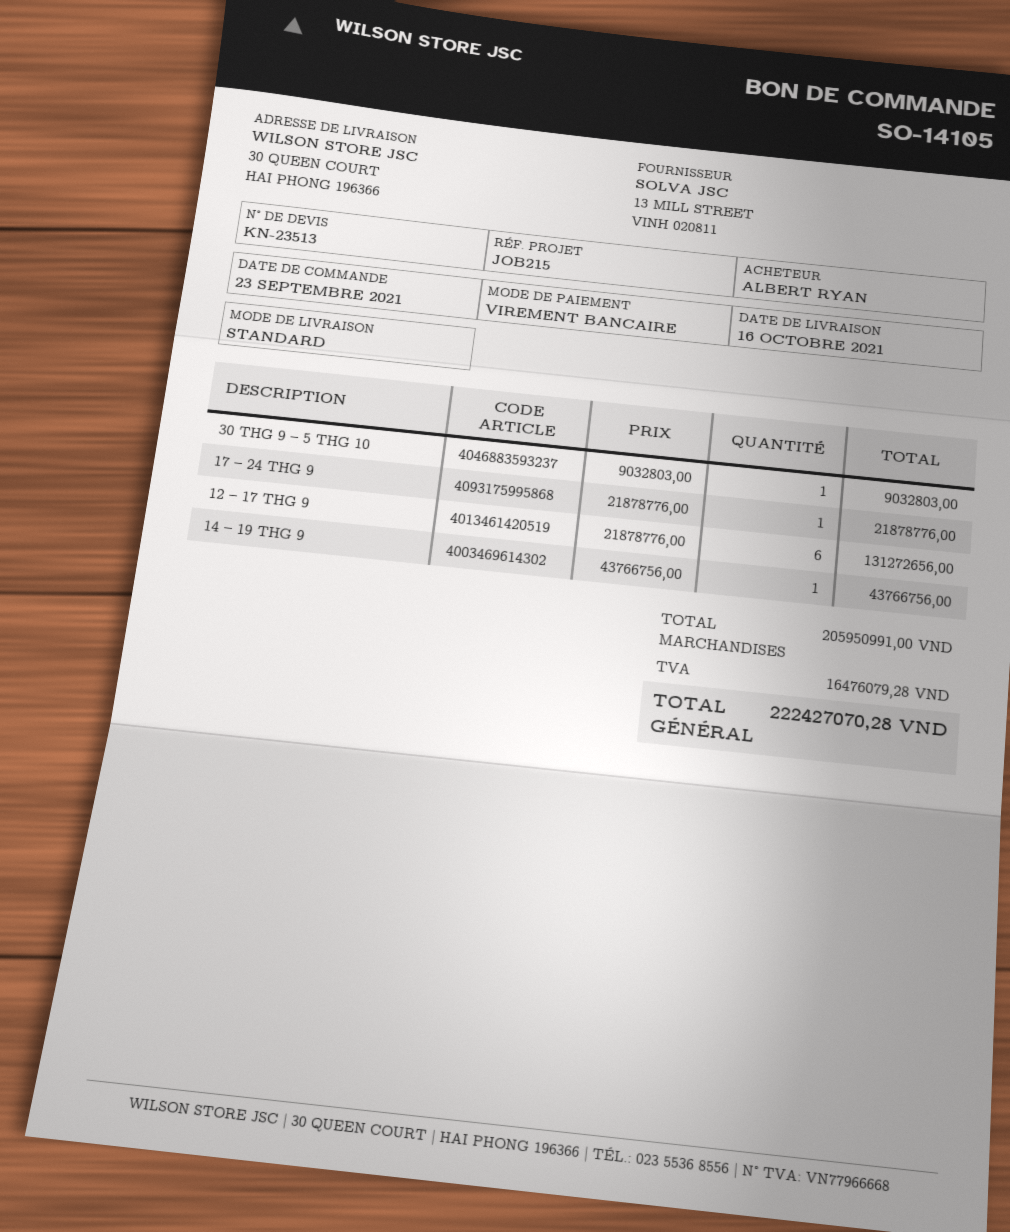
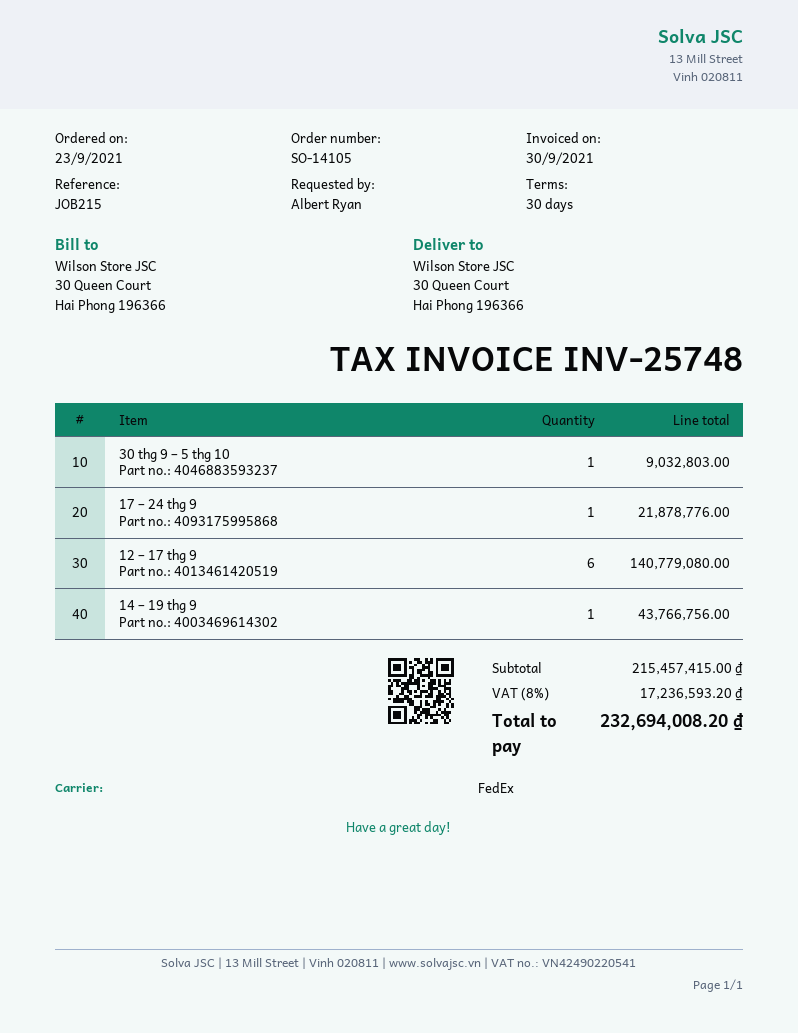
shipping method: standard -> FedEx
12 – 17 THG 9: 6 for 131272656.00 -> 6 for 140779080.00
subtotal: 205950991.00 -> 215457415.00
tax: 16476079.28 -> 17236593.20
total: 222427070.28 -> 232694008.20

